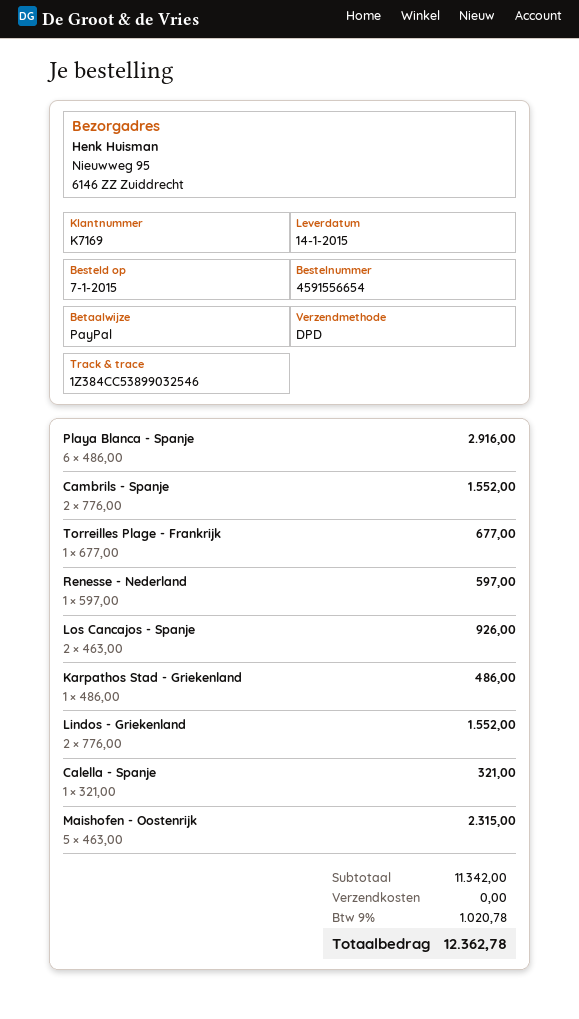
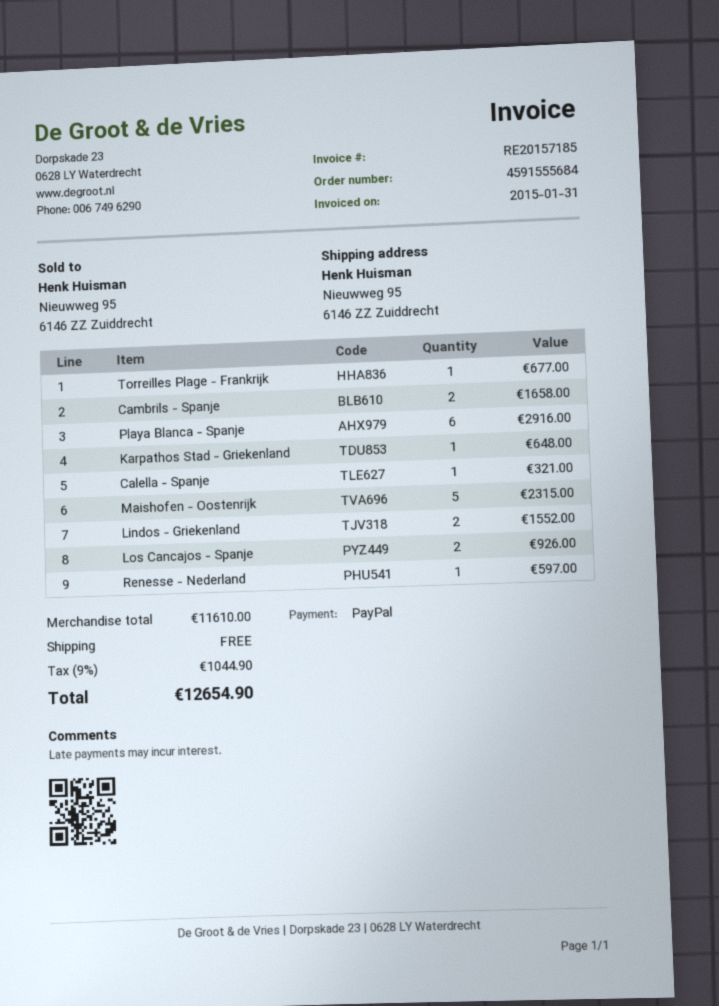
order number: 4591556654 -> 4591555684
Cambrils - Spanje: 2 for 1552.00 -> 2 for 1658.00
Karpathos Stad - Griekenland: 1 for 486.00 -> 1 for 648.00
subtotal: 11342.00 -> 11610.00
tax: 9% = 1020.78 -> 9% = 1044.90
total: 12362.78 -> 12654.90

